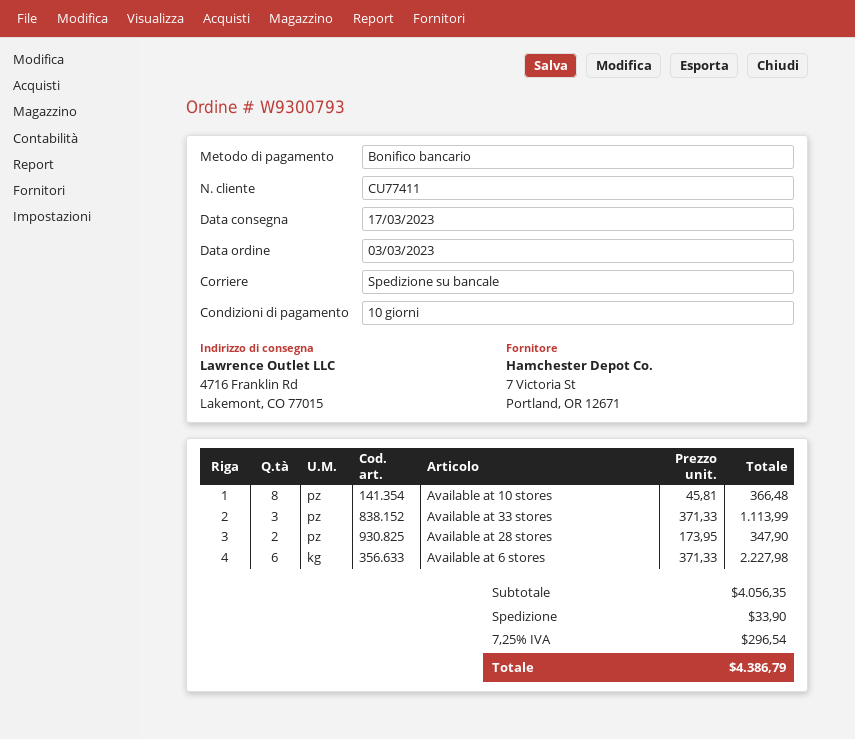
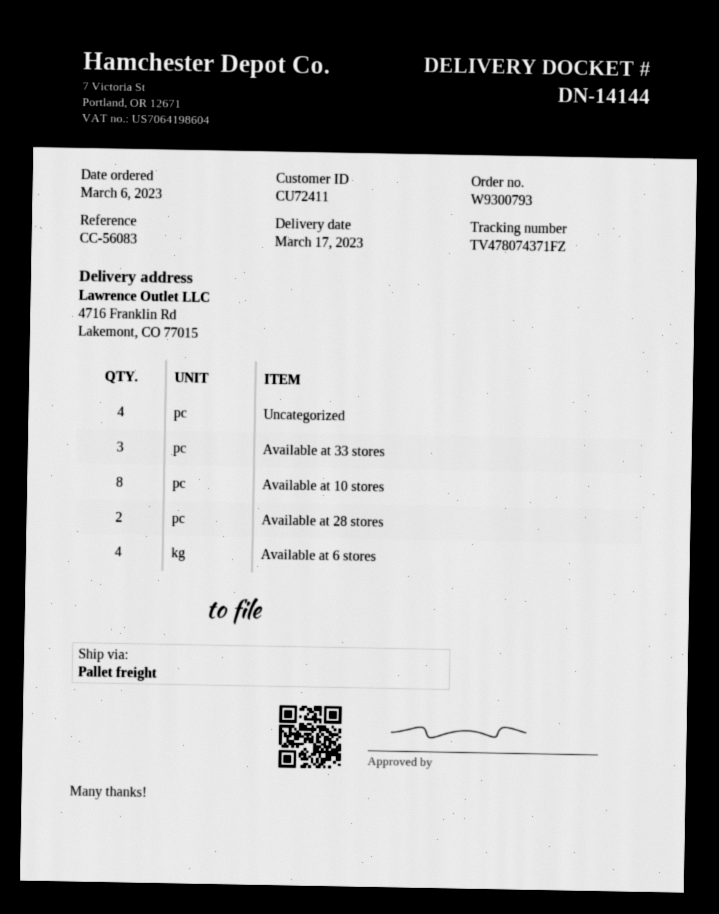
order date: 2023-03-03 -> 2023-03-06
customer number: CU77411 -> CU72411
Available at 6 stores: 6 -> 4
Uncategorized: none -> 4

